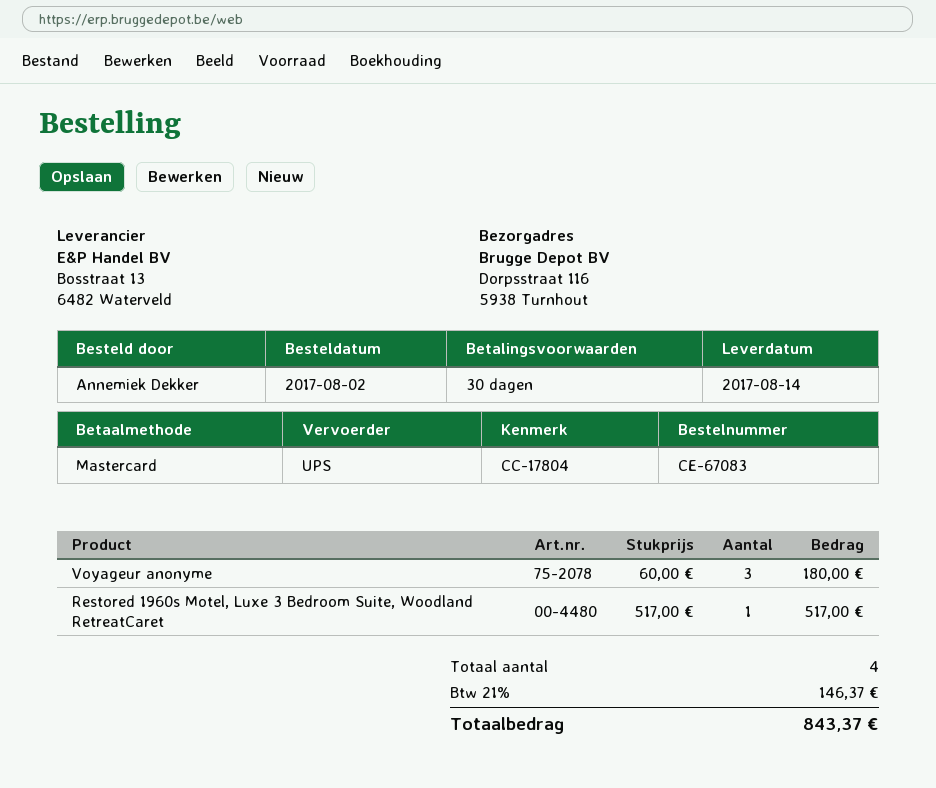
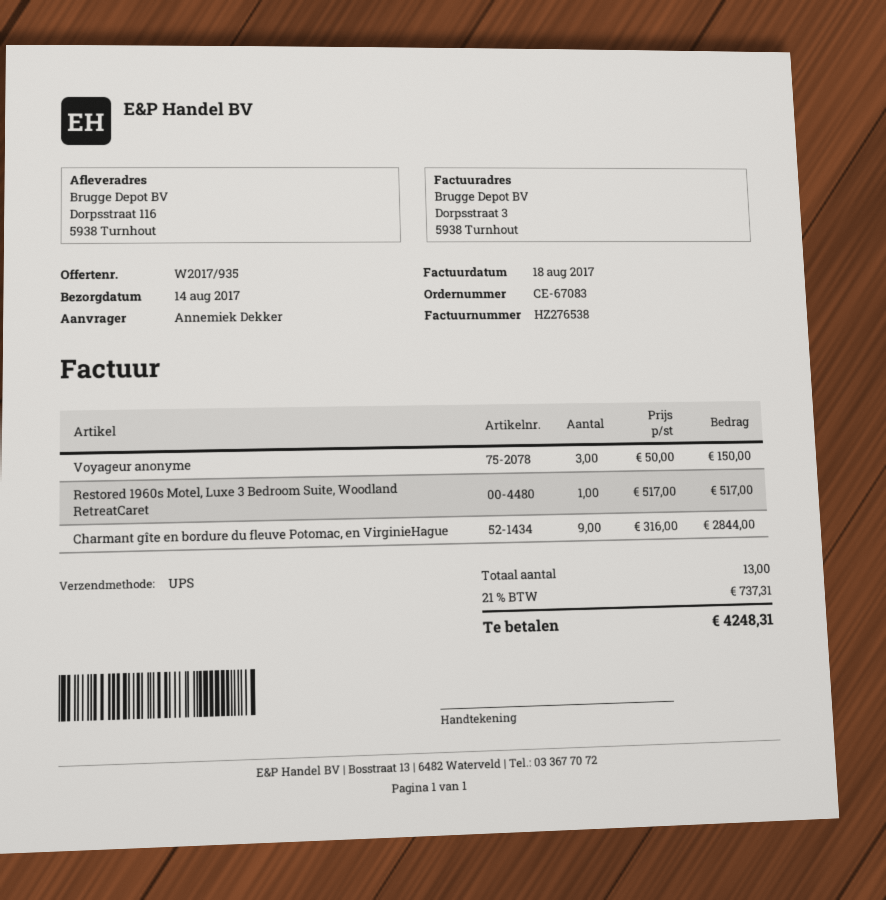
Voyageur anonyme: 3 x 60.00 = 180.00 -> 3 x 50.00 = 150.00
Charmant gîte en bordure du fleuve Potomac, en VirginieHague: none -> 9 x 316.00 = 2844.00
total quantity: 4 -> 13
tax: 21% = 146.37 -> 21% = 737.31
total: 843.37 -> 4248.31

